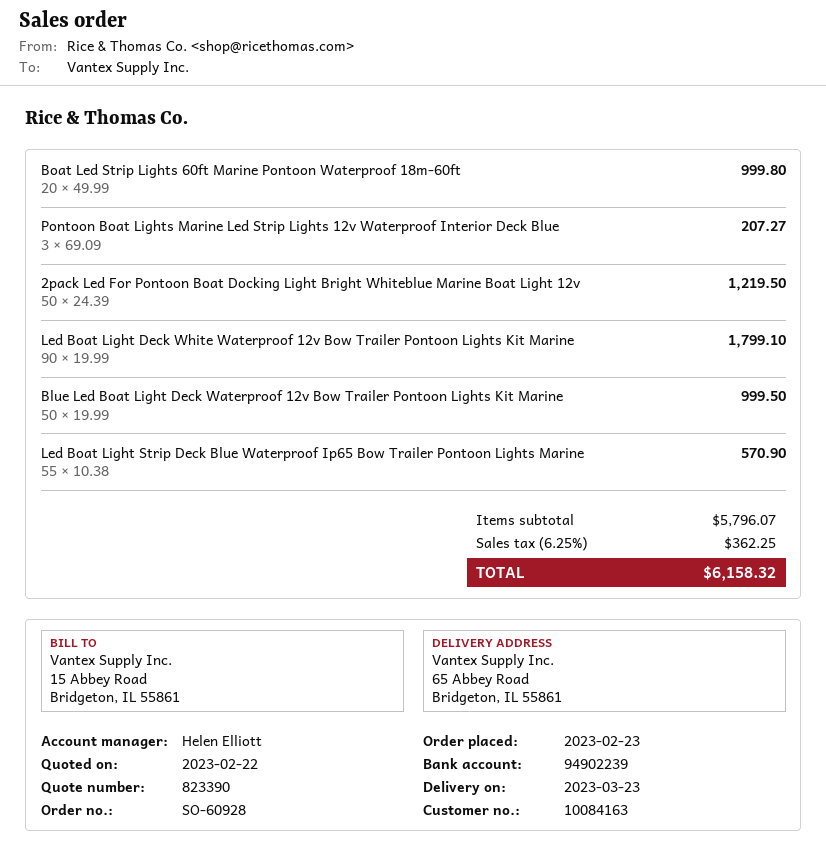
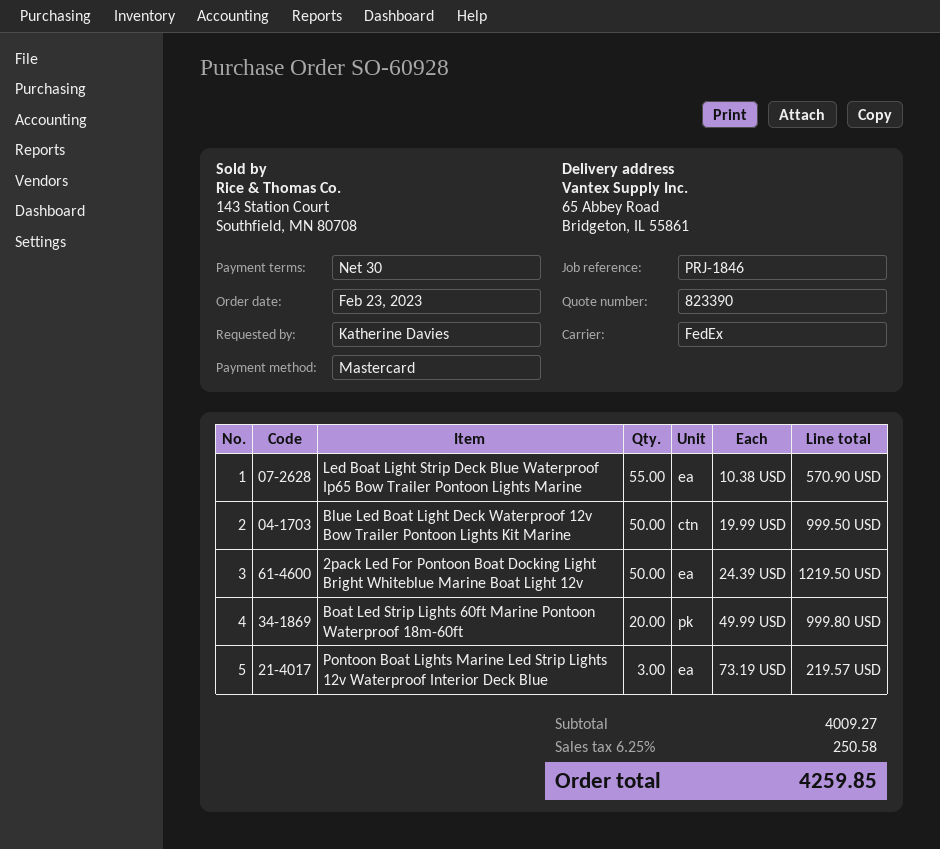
Pontoon Boat Lights Marine Led Strip Lights 12v Waterproof Interior Deck Blue: 3 x 69.09 = 207.27 -> 3 x 73.19 = 219.57
Led Boat Light Deck White Waterproof 12v Bow Trailer Pontoon Lights Kit Marine: 90 x 19.99 = 1799.10 -> none
subtotal: 5796.07 -> 4009.27
tax: 6.25% = 362.25 -> 6.25% = 250.58
total: 6158.32 -> 4259.85

